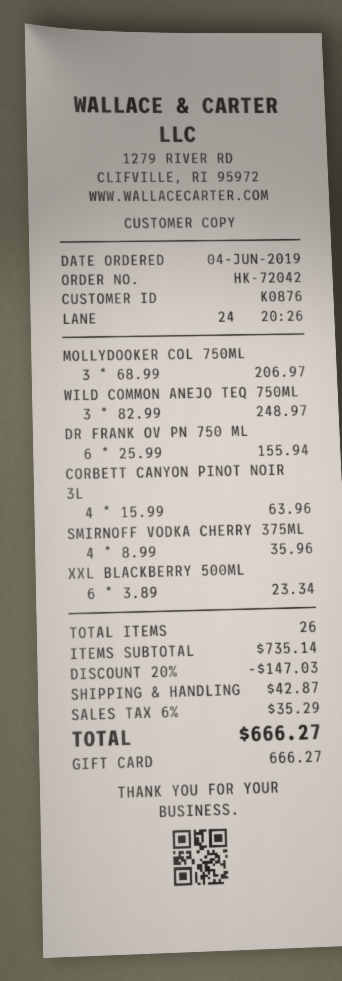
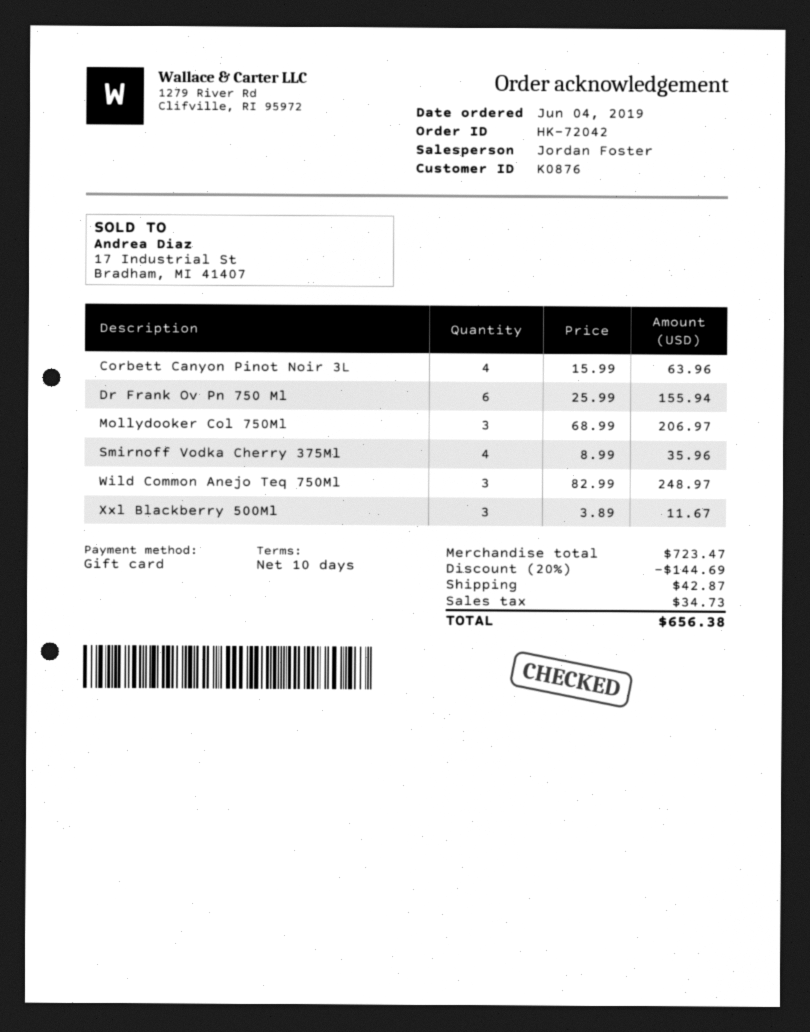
XXL BLACKBERRY 500ML: 6 x 3.89 = 23.34 -> 3 x 3.89 = 11.67
subtotal: 735.14 -> 723.47
discount: 20% = 147.03 -> 20% = 144.69
tax: 35.29 -> 34.73
total: 666.27 -> 656.38

